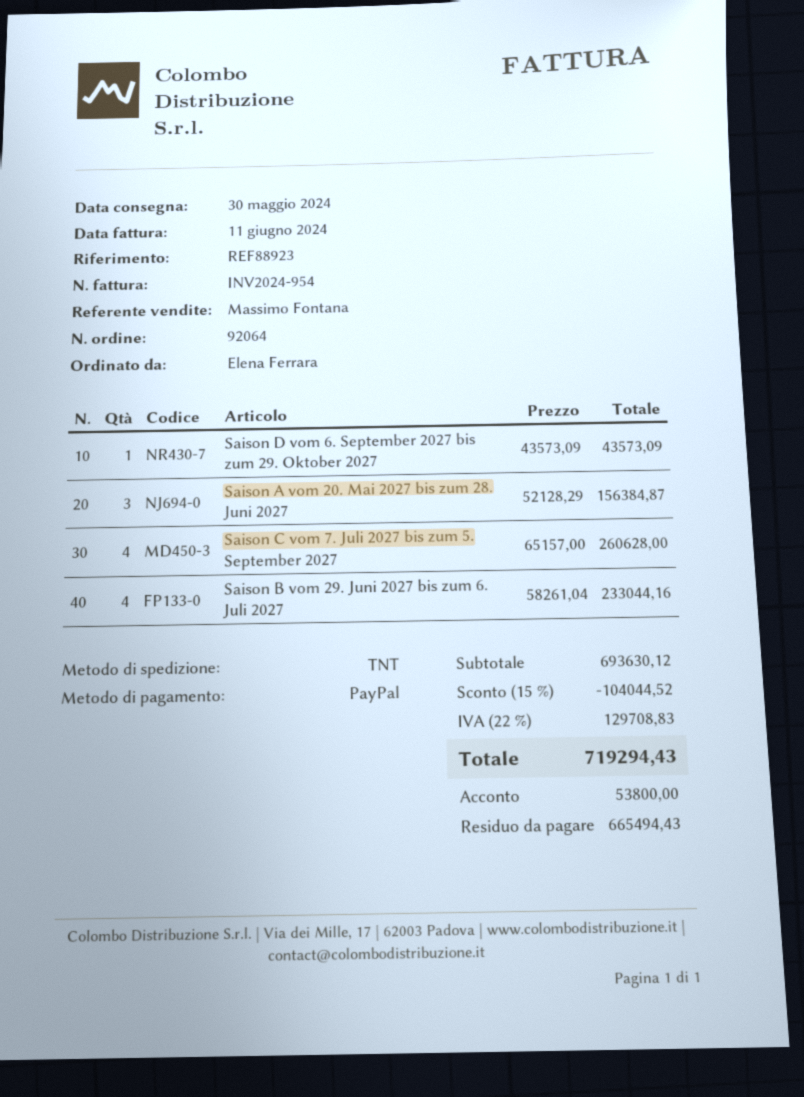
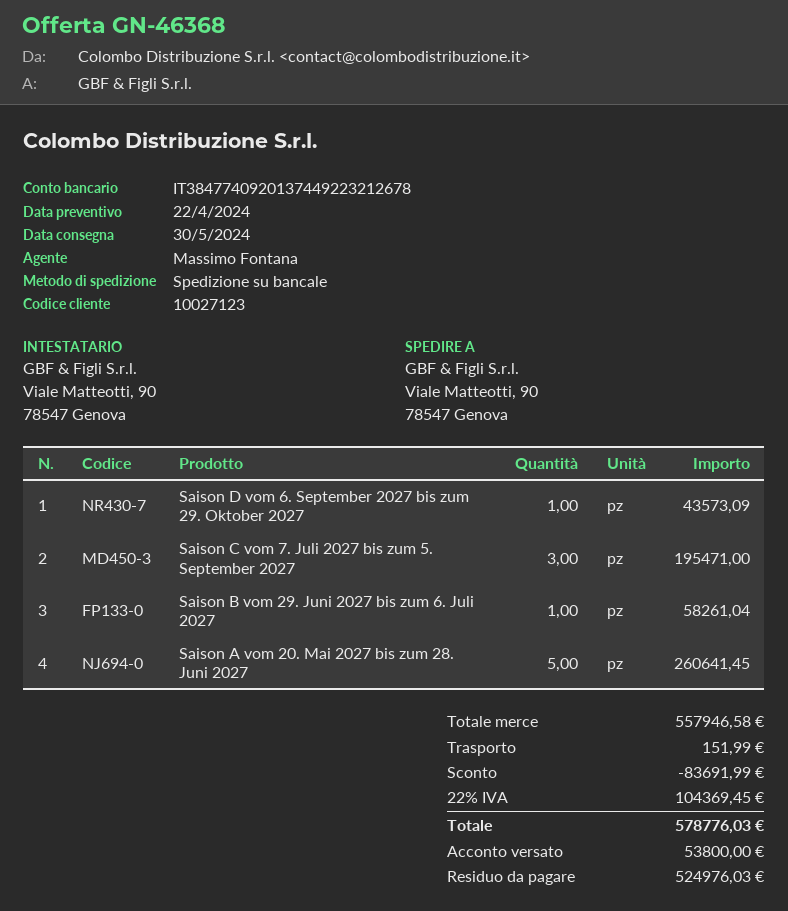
shipping method: TNT -> pallet freight
Saison A vom 20. Mai 2027 bis zum 28. Juni 2027: 3 for 156384.87 -> 5 for 260641.45
Saison C vom 7. Juli 2027 bis zum 5. September 2027: 4 for 260628.00 -> 3 for 195471.00
Saison B vom 29. Juni 2027 bis zum 6. Juli 2027: 4 for 233044.16 -> 1 for 58261.04
subtotal: 693630.12 -> 557946.58
discount: 104044.52 -> 83691.99
shipping: none -> 151.99
tax: 22% = 129708.83 -> 22% = 104369.45
total: 719294.43 -> 578776.03
balance: 665494.43 -> 524976.03

